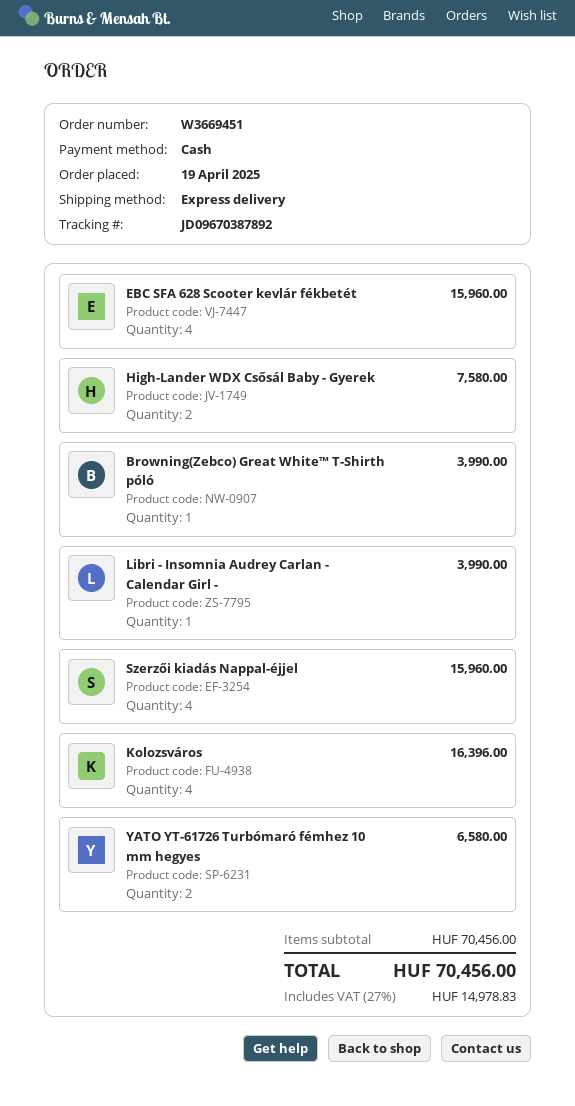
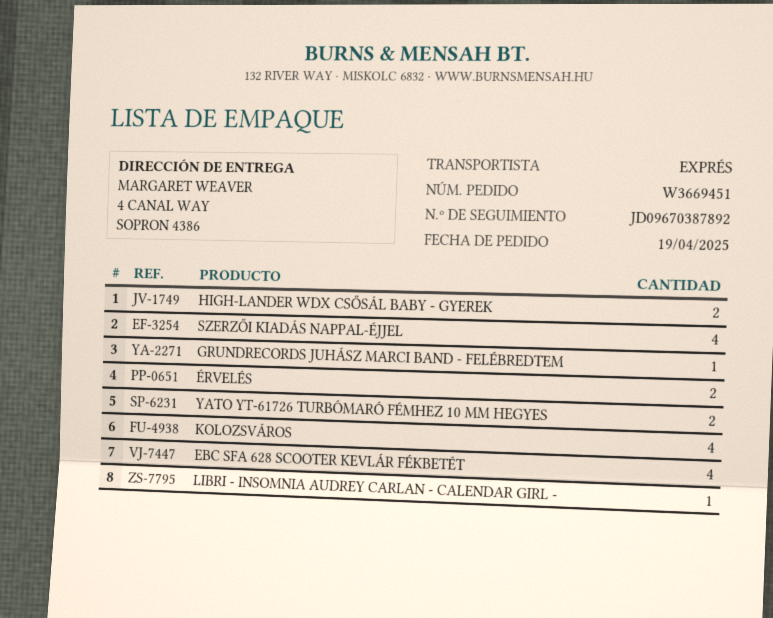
Browning(Zebco) Great White™ T-Shirth póló: 1 -> none
GRUNDRECORDS JUHÁSZ MARCI BAND - FELÉBREDTEM: none -> 1
ÉRVELÉS: none -> 2

